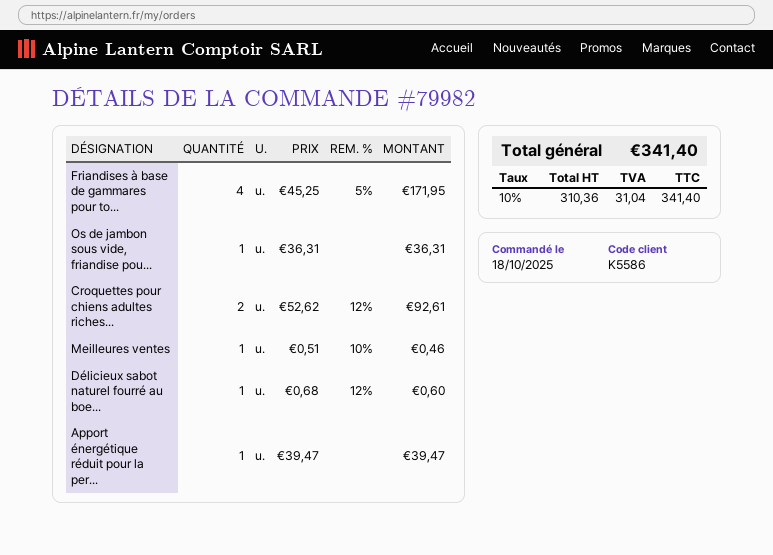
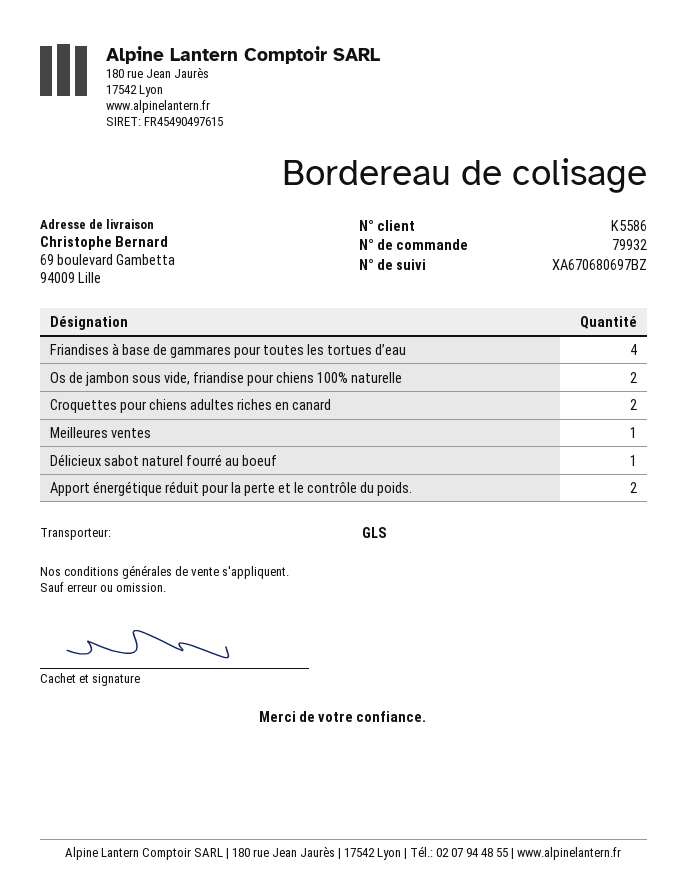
order number: 79982 -> 79932
Os de jambon sous vide, friandise pou...: 1 -> 2
Apport énergétique réduit pour la per...: 1 -> 2

